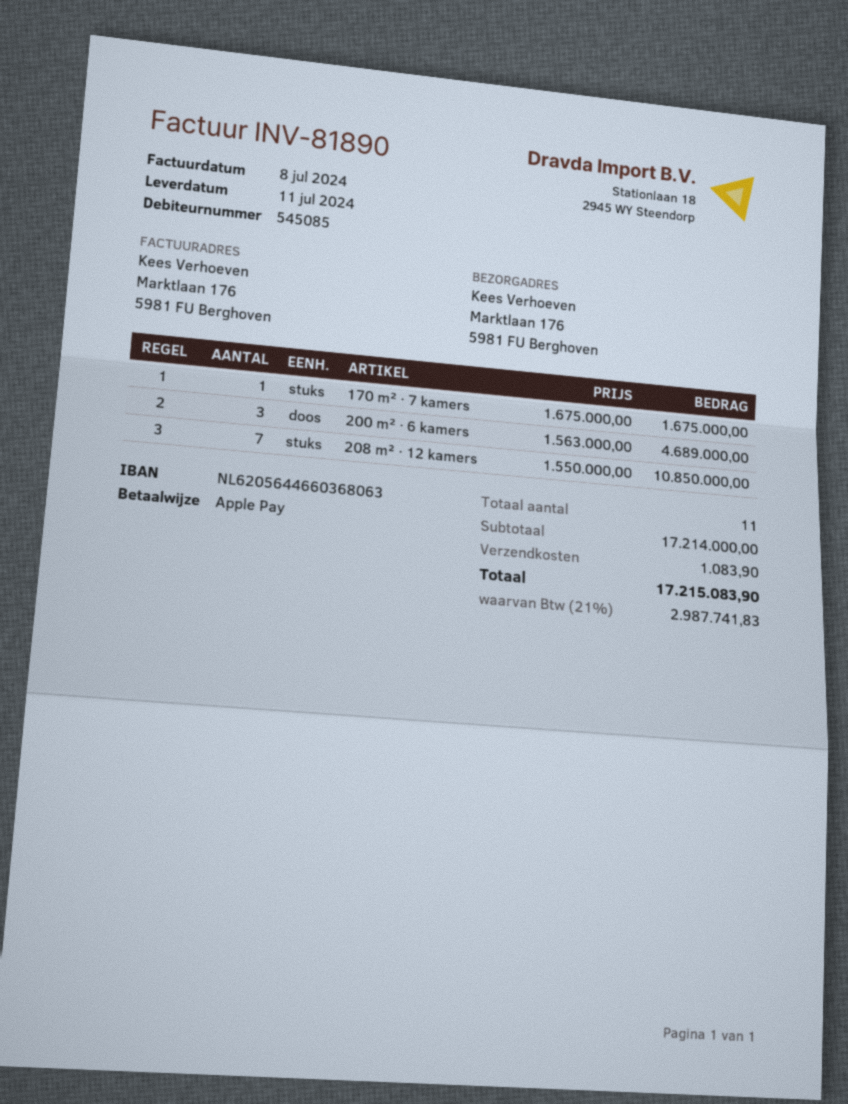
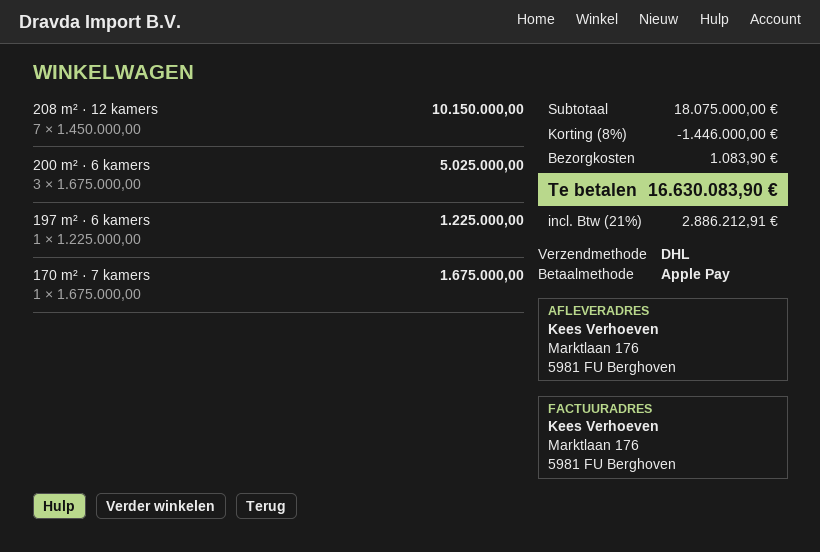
200 m² · 6 kamers: 3 x 1563000.00 = 4689000.00 -> 3 x 1675000.00 = 5025000.00
208 m² · 12 kamers: 7 x 1550000.00 = 10850000.00 -> 7 x 1450000.00 = 10150000.00
197 m² · 6 kamers: none -> 1 x 1225000.00 = 1225000.00
subtotal: 17214000.00 -> 18075000.00
discount: none -> 8% = 1446000.00
tax: 21% = 2987741.83 -> 21% = 2886212.91
total: 17215083.90 -> 16630083.90

